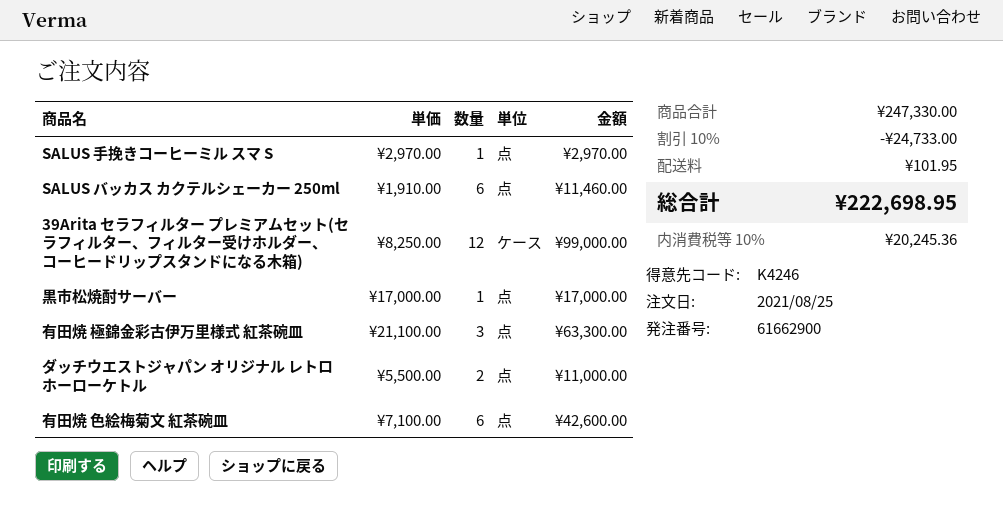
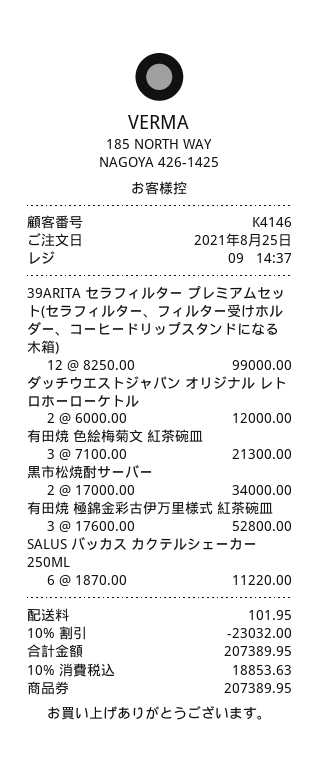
customer number: K4246 -> K4146
SALUS 手挽きコーヒーミル スマ S: 1 x 2970.00 = 2970.00 -> none
SALUS バッカス カクテルシェーカー 250ml: 6 x 1910.00 = 11460.00 -> 6 x 1870.00 = 11220.00
黒市松焼酎サーバー: 1 x 17000.00 = 17000.00 -> 2 x 17000.00 = 34000.00
有田焼 極錦金彩古伊万里様式 紅茶碗皿: 3 x 21100.00 = 63300.00 -> 3 x 17600.00 = 52800.00
ダッチウエストジャパン オリジナル レトロホーローケトル: 2 x 5500.00 = 11000.00 -> 2 x 6000.00 = 12000.00
有田焼 色絵梅菊文 紅茶碗皿: 6 x 7100.00 = 42600.00 -> 3 x 7100.00 = 21300.00
discount: 10% = 24733.00 -> 10% = 23032.00
tax: 10% = 20245.36 -> 10% = 18853.63
total: 222698.95 -> 207389.95

